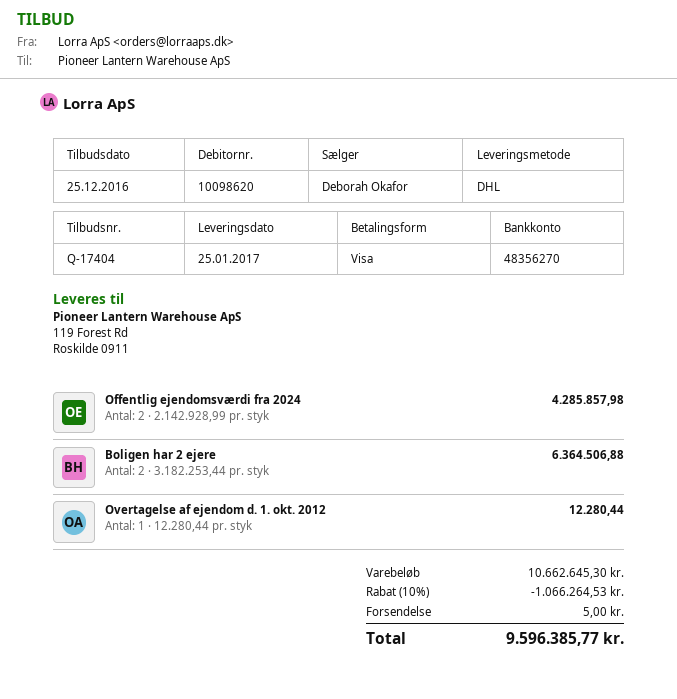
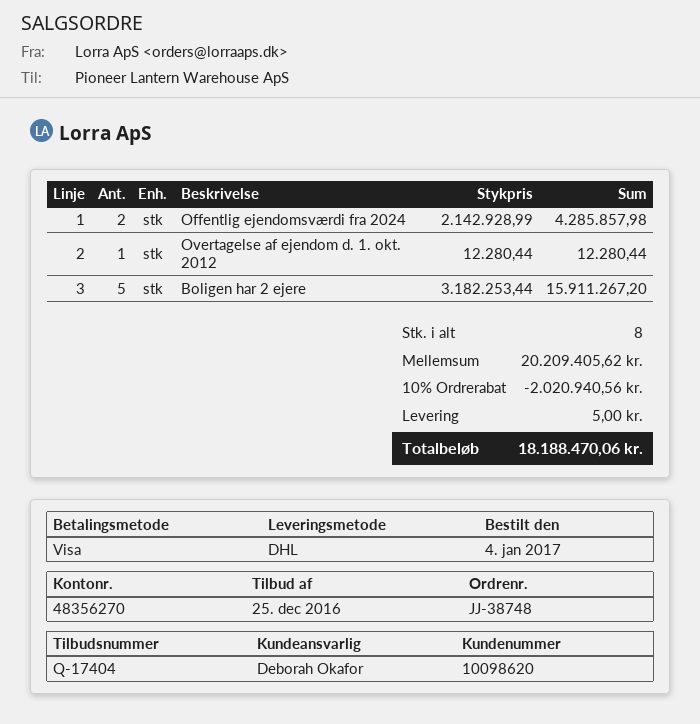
Boligen har 2 ejere: 2 x 3182253.44 = 6364506.88 -> 5 x 3182253.44 = 15911267.20
subtotal: 10662645.30 -> 20209405.62
discount: 10% = 1066264.53 -> 10% = 2020940.56
total: 9596385.77 -> 18188470.06

